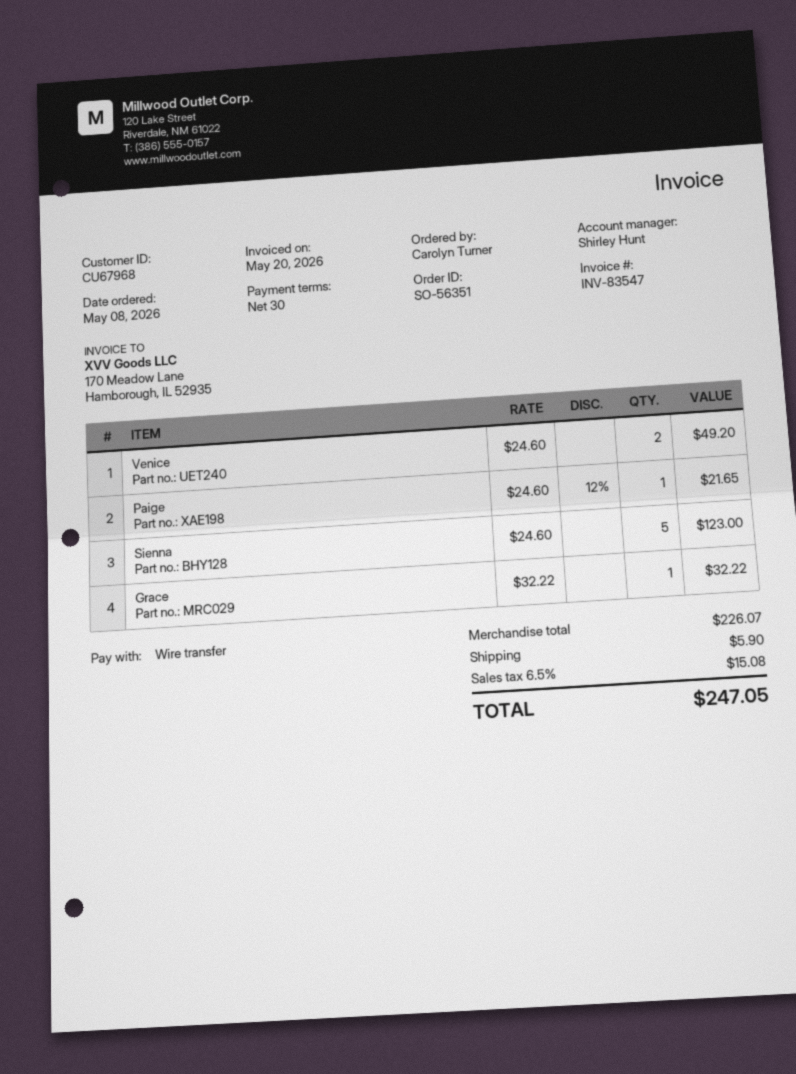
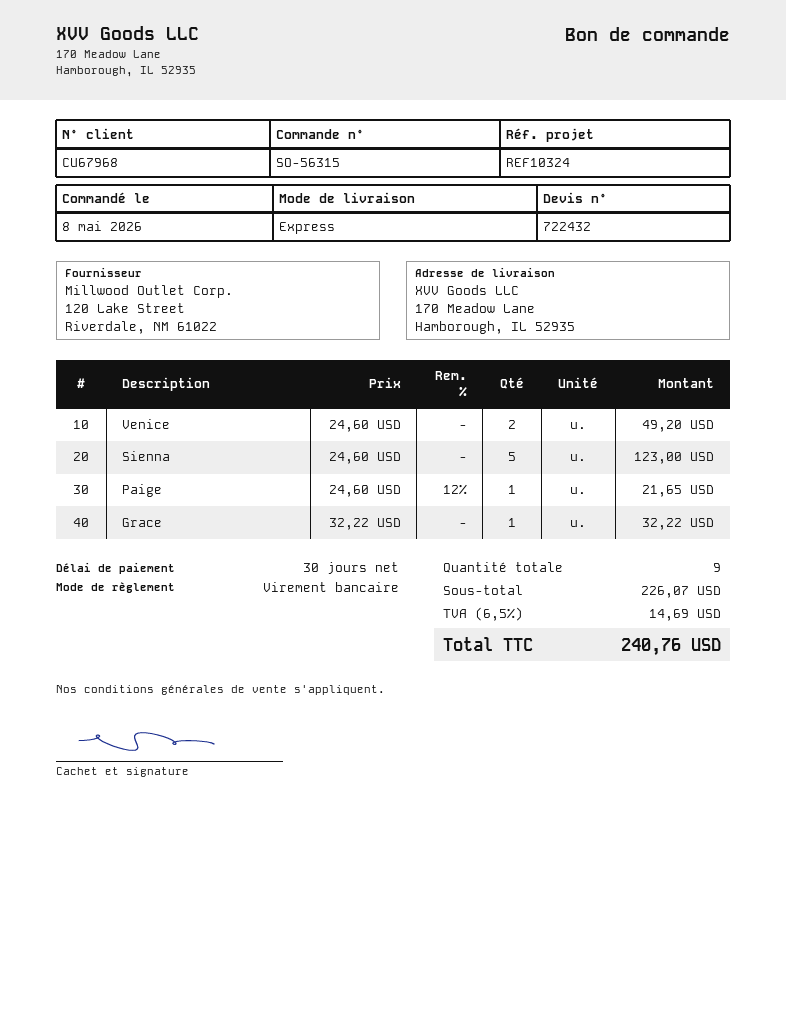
order number: SO-56351 -> SO-56315
shipping: 5.90 -> none
tax: 6.5% = 15.08 -> 6.5% = 14.69
total: 247.05 -> 240.76

